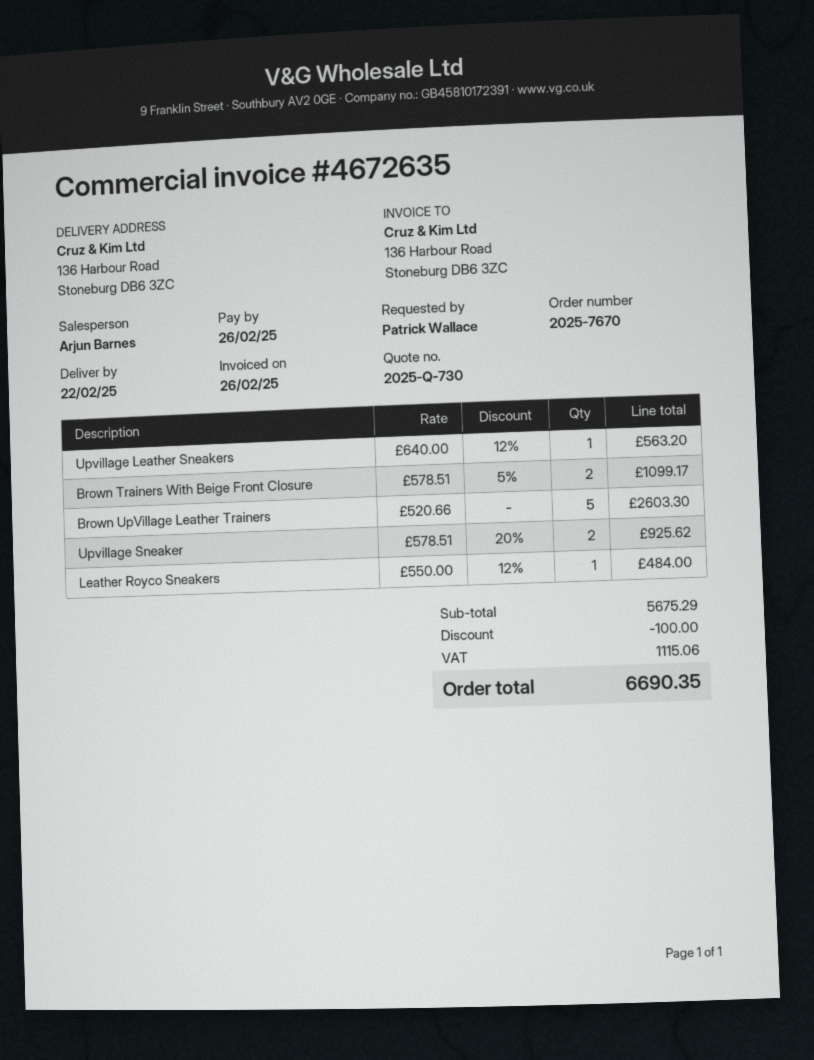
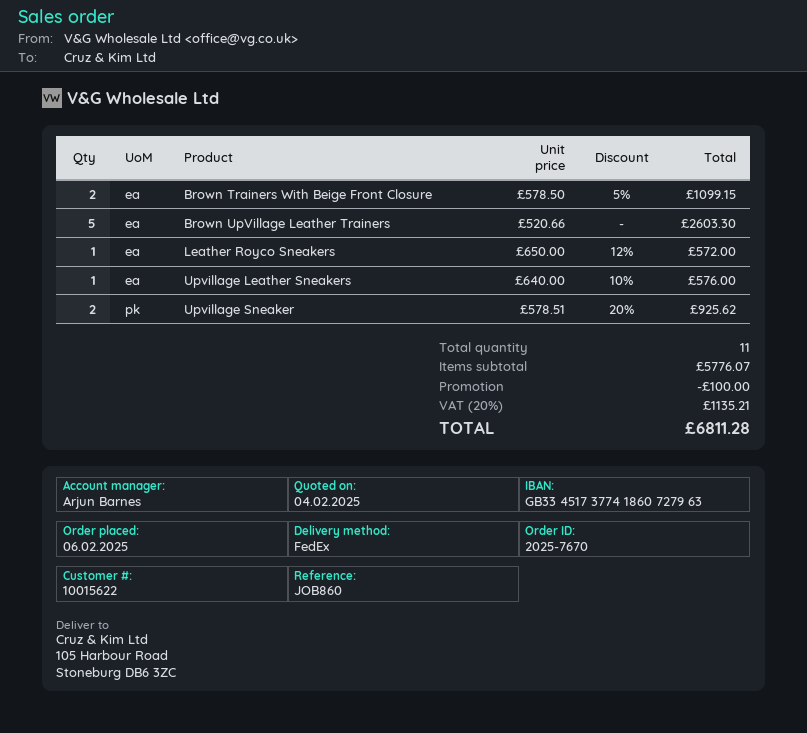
ship to: 136 Harbour Road, Stoneburg DB6 3ZC -> 105 Harbour Road, Stoneburg DB6 3ZC
Upvillage Leather Sneakers: 1 x 640.00 - 12% = 563.20 -> 1 x 640.00 - 10% = 576.00
Brown Trainers With Beige Front Closure: 2 x 578.51 - 5% = 1099.17 -> 2 x 578.50 - 5% = 1099.15
Leather Royco Sneakers: 1 x 550.00 - 12% = 484.00 -> 1 x 650.00 - 12% = 572.00
subtotal: 5675.29 -> 5776.07
tax: 1115.06 -> 1135.21
total: 6690.35 -> 6811.28

